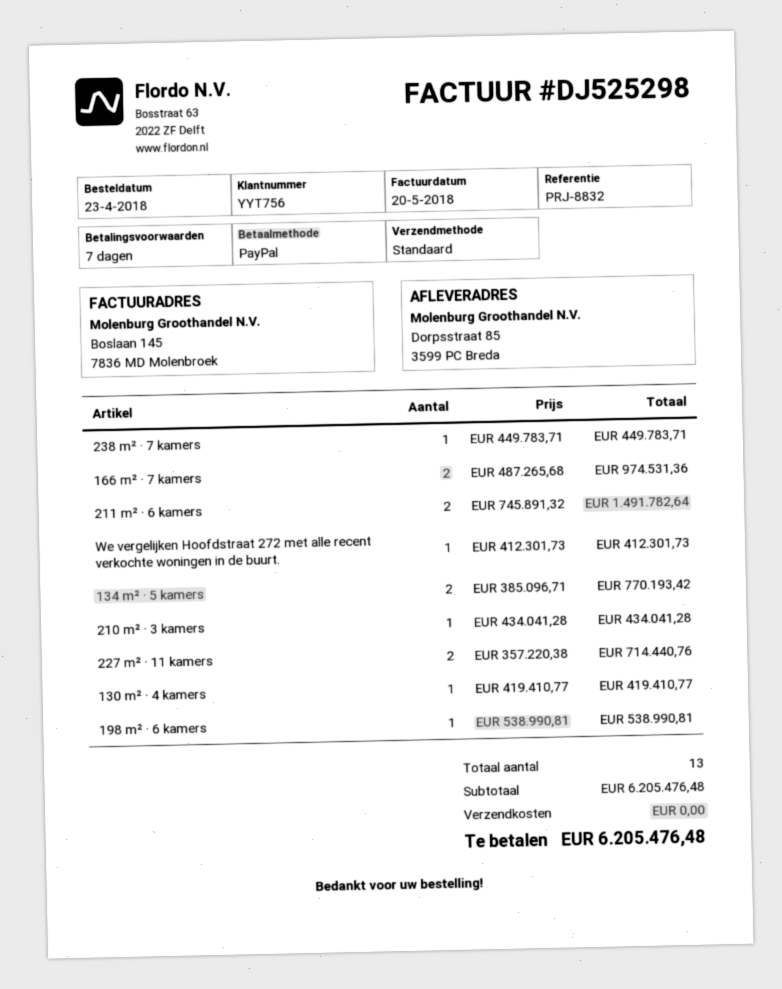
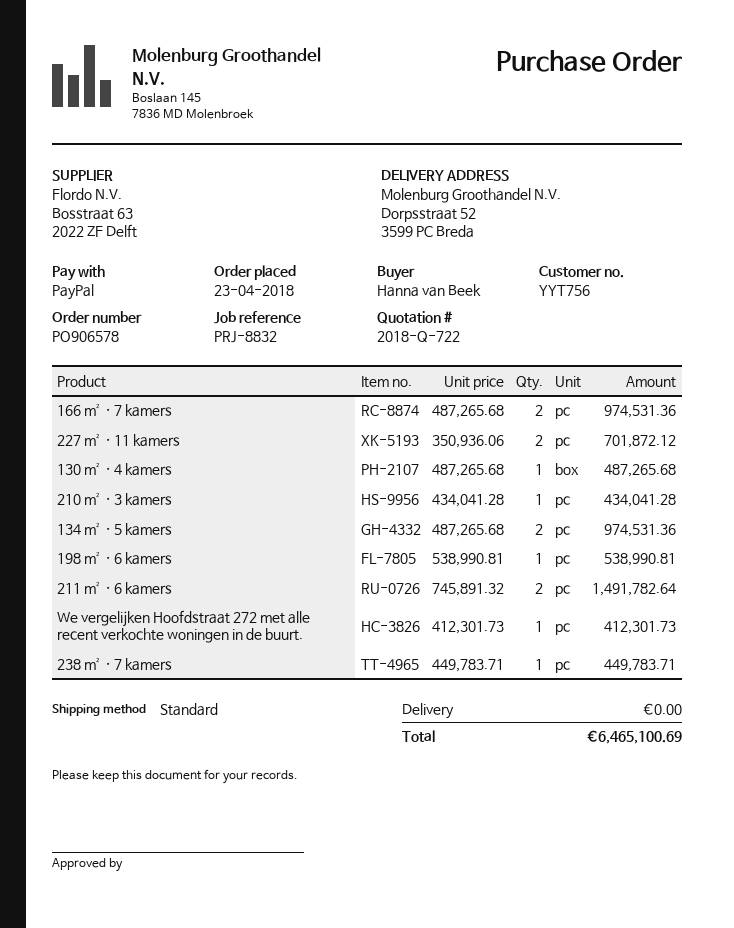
ship to: Dorpsstraat 85, 3599 PC Breda -> Dorpsstraat 52, 3599 PC Breda
134 m² · 5 kamers: 2 x 385096.71 = 770193.42 -> 2 x 487265.68 = 974531.36
227 m² · 11 kamers: 2 x 357220.38 = 714440.76 -> 2 x 350936.06 = 701872.12
130 m² · 4 kamers: 1 x 419410.77 = 419410.77 -> 1 x 487265.68 = 487265.68
total: 6205476.48 -> 6465100.69

